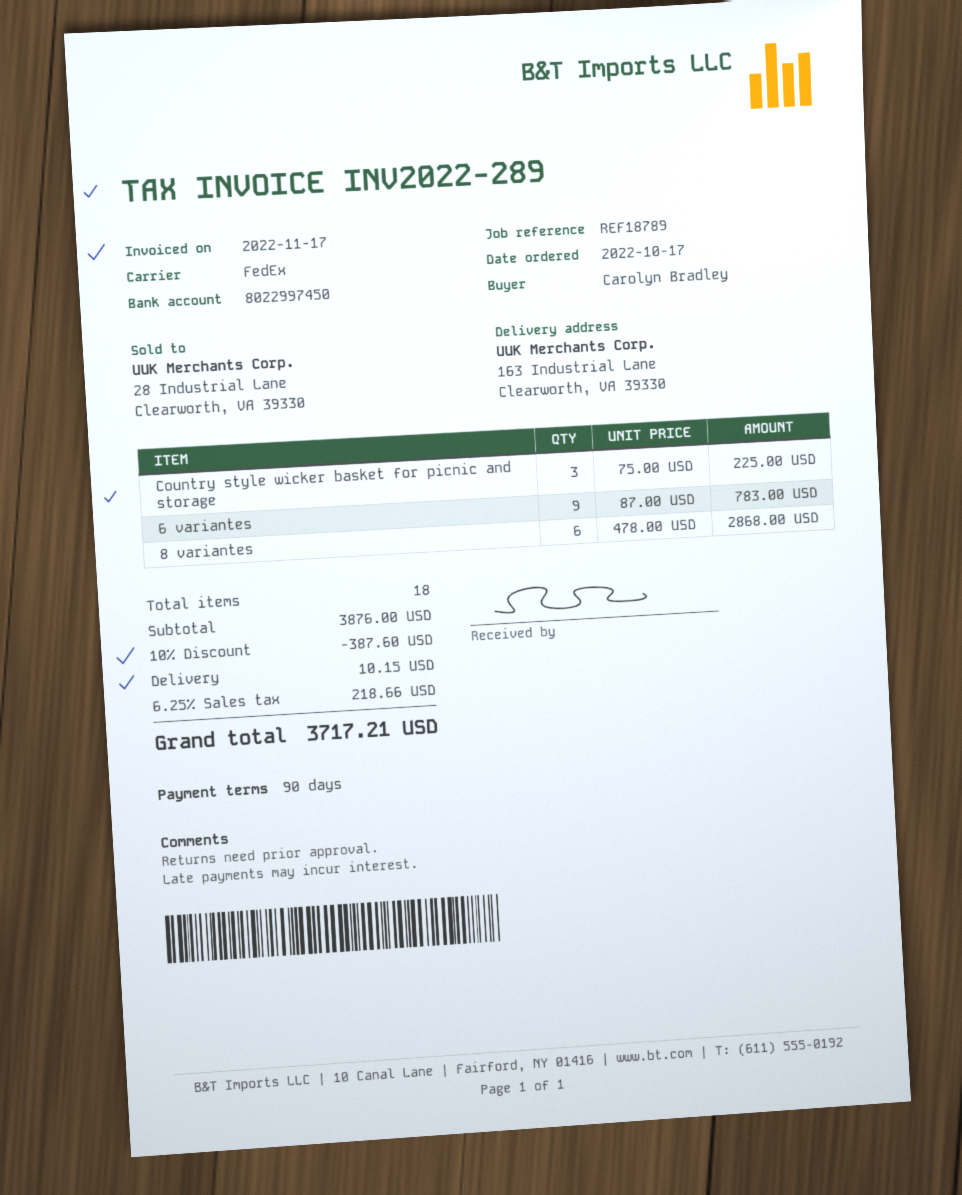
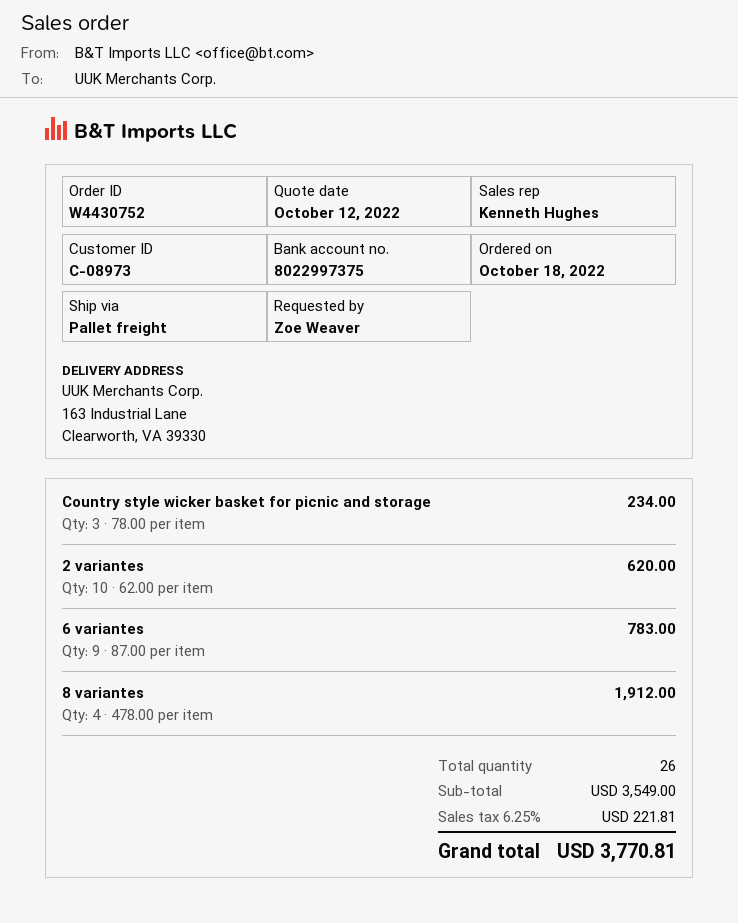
order date: 2022-10-17 -> 2022-10-18
ordered by: Carolyn Bradley -> Zoe Weaver
bank account: 8022997450 -> 8022997375
shipping method: FedEx -> pallet freight
Country style wicker basket for picnic and storage: 3 x 75.00 = 225.00 -> 3 x 78.00 = 234.00
8 variantes: 6 x 478.00 = 2868.00 -> 4 x 478.00 = 1912.00
2 variantes: none -> 10 x 62.00 = 620.00
total quantity: 18 -> 26
subtotal: 3876.00 -> 3549.00
discount: 10% = 387.60 -> none
shipping: 10.15 -> none
tax: 6.25% = 218.66 -> 6.25% = 221.81
total: 3717.21 -> 3770.81

